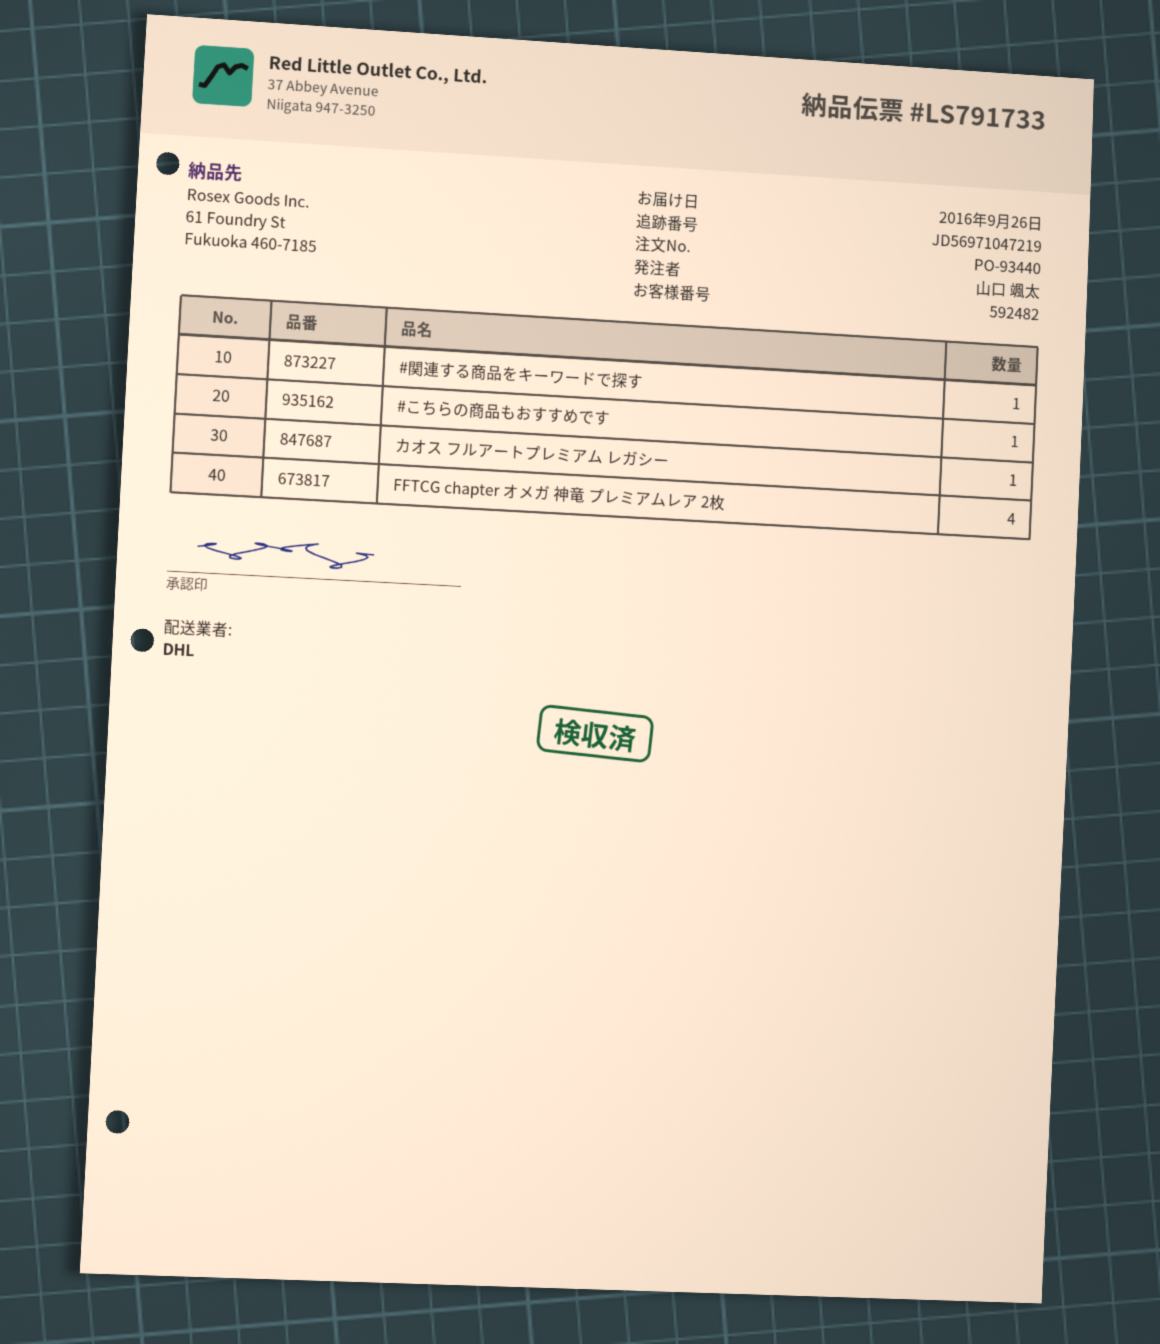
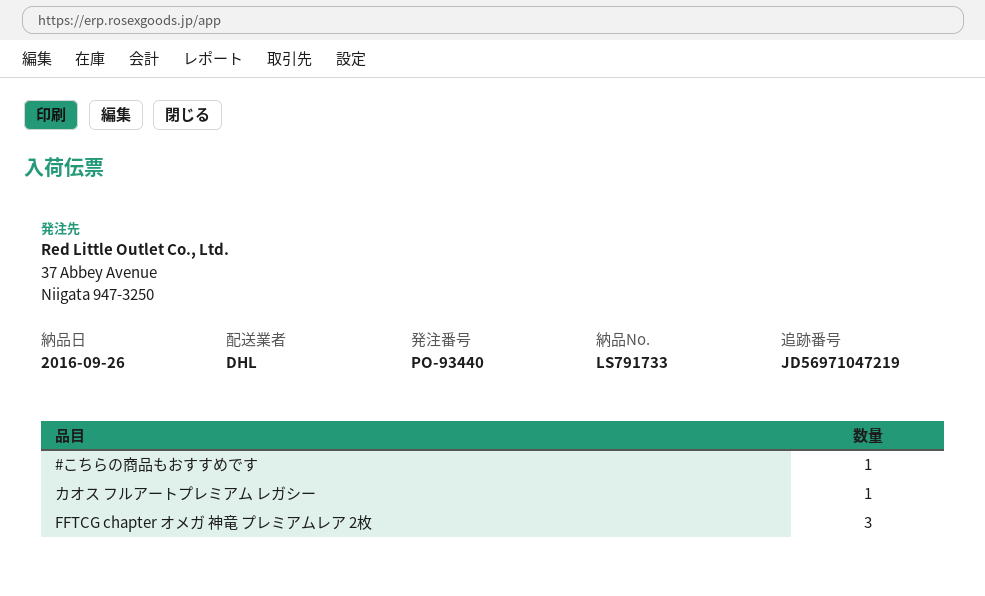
#関連する商品をキーワードで探す: 1 -> none
FFTCG chapter オメガ 神竜 プレミアムレア 2枚: 4 -> 3

